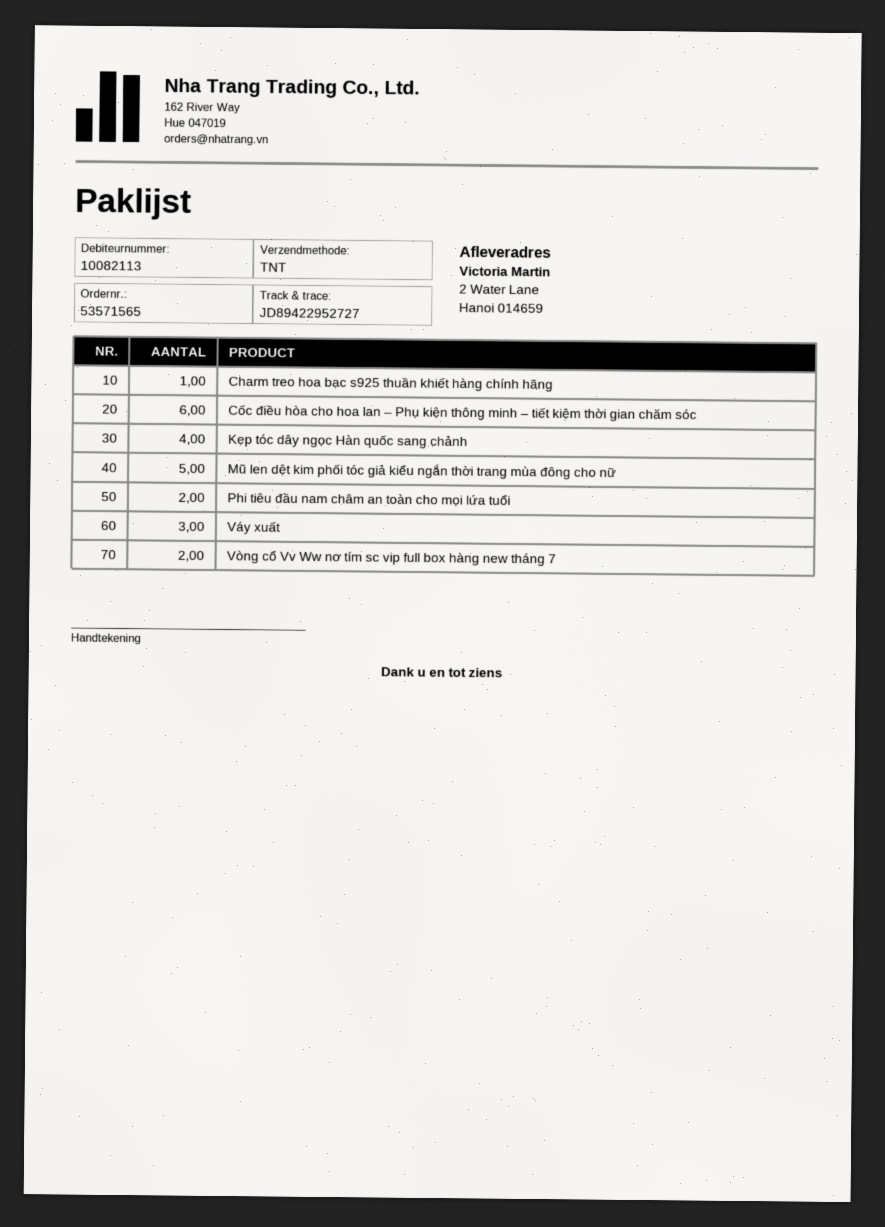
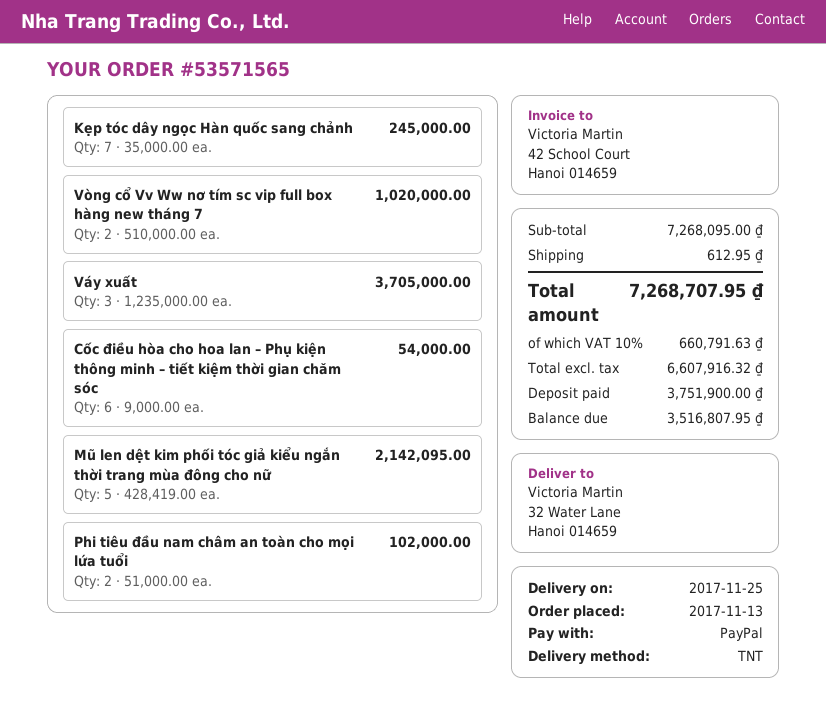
ship to: 2 Water Lane, Hanoi 014659 -> 32 Water Lane, Hanoi 014659
Charm treo hoa bạc s925 thuần khiết hàng chính hãng: 1 -> none
Kẹp tóc dây ngọc Hàn quốc sang chảnh: 4 -> 7

